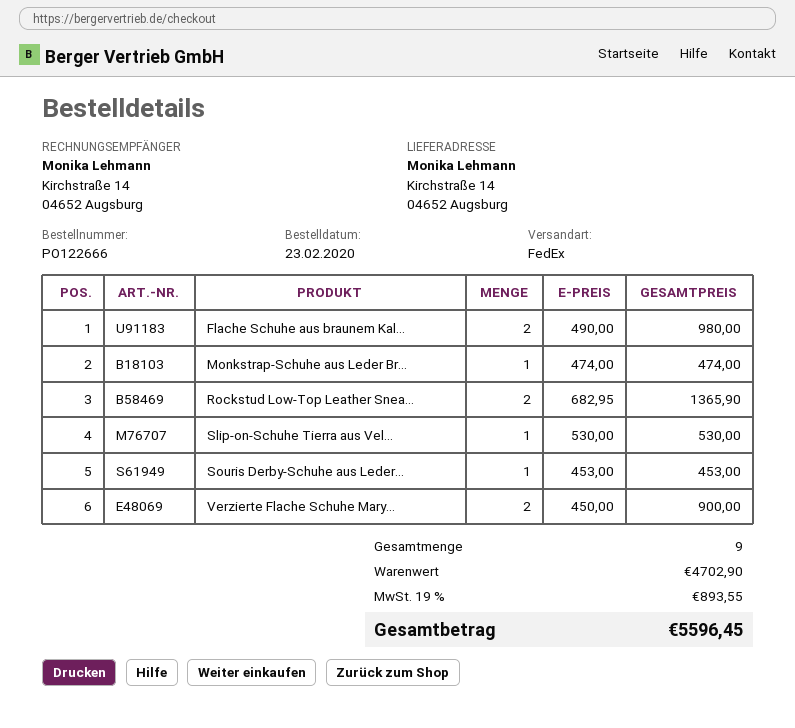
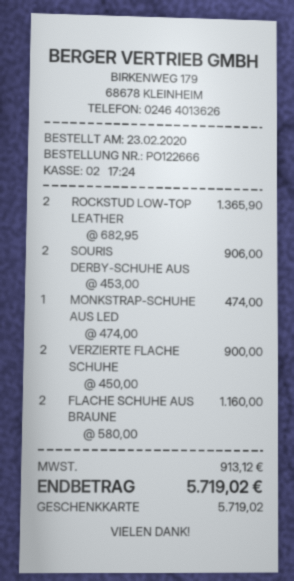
Flache Schuhe aus braunem Kal...: 2 x 490.00 = 980.00 -> 2 x 580.00 = 1160.00
Slip-on-Schuhe Tierra aus Vel...: 1 x 530.00 = 530.00 -> none
Souris Derby-Schuhe aus Leder...: 1 x 453.00 = 453.00 -> 2 x 453.00 = 906.00
tax: 893.55 -> 913.12
total: 5596.45 -> 5719.02

